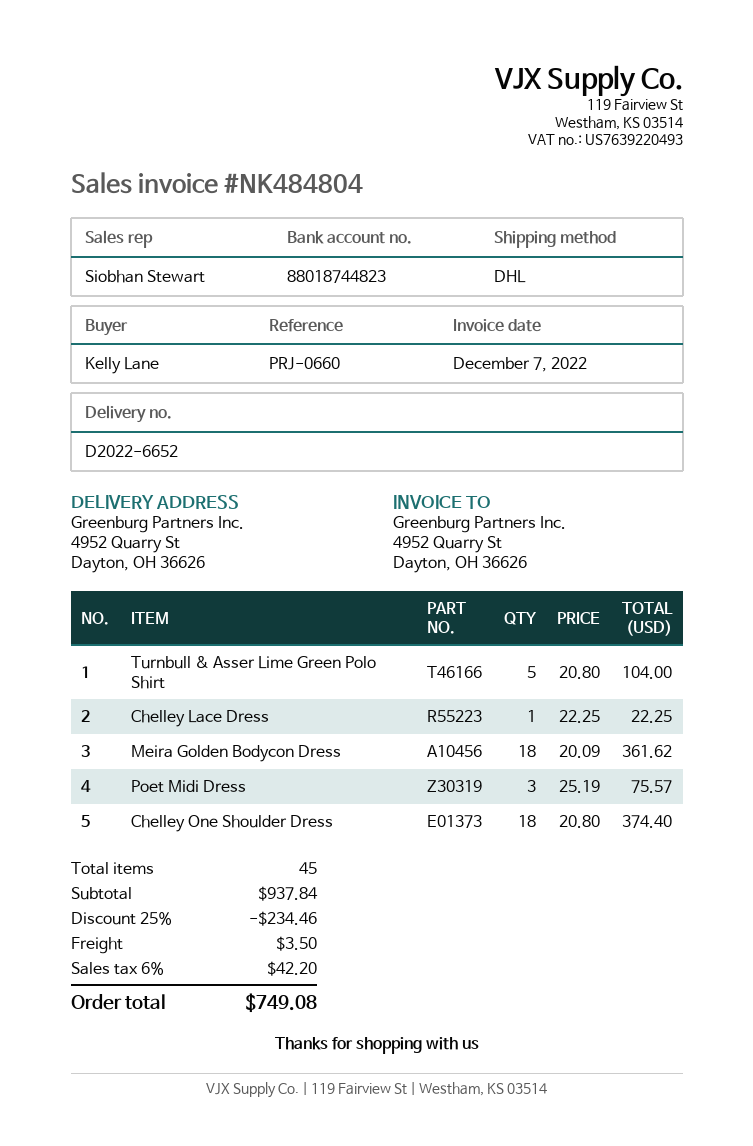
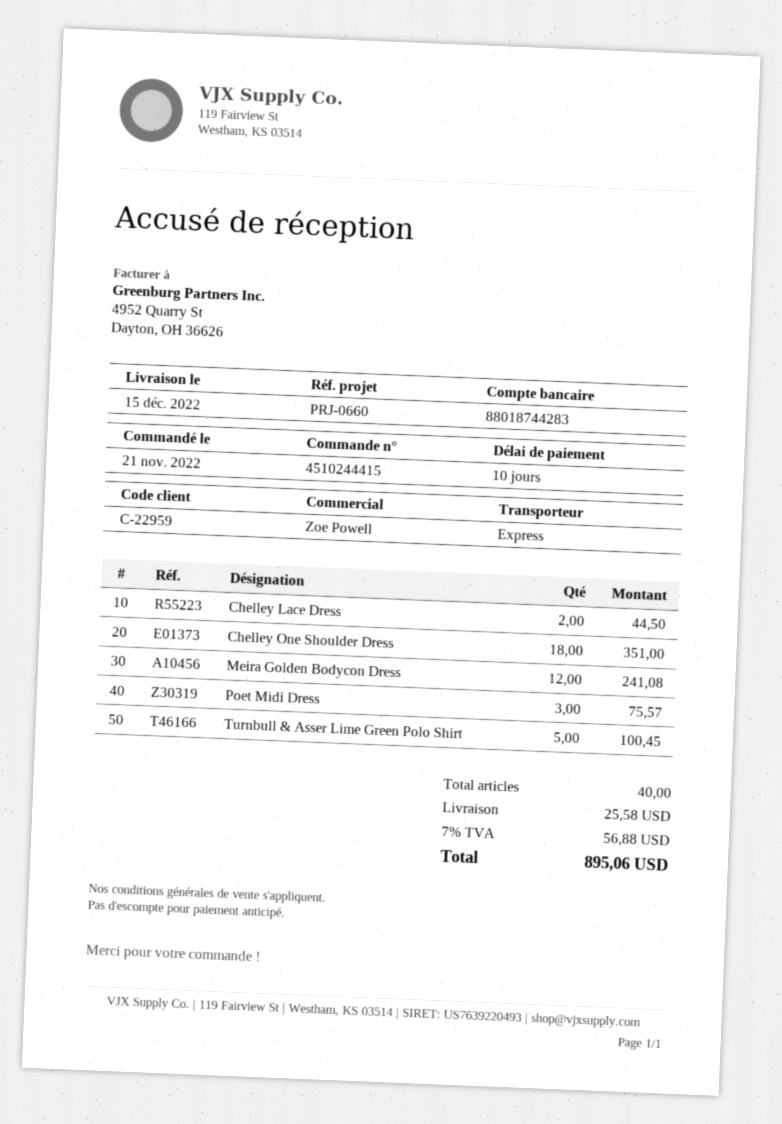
sales rep: Siobhan Stewart -> Zoe Powell
bank account: 88018744823 -> 88018744283
shipping method: DHL -> express
Turnbull & Asser Lime Green Polo Shirt: 5 for 104.00 -> 5 for 100.45
Chelley Lace Dress: 1 for 22.25 -> 2 for 44.50
Meira Golden Bodycon Dress: 18 for 361.62 -> 12 for 241.08
Chelley One Shoulder Dress: 18 for 374.40 -> 18 for 351.00
total quantity: 45 -> 40
discount: 25% = 234.46 -> none
shipping: 3.50 -> 25.58
tax: 6% = 42.20 -> 7% = 56.88
total: 749.08 -> 895.06

